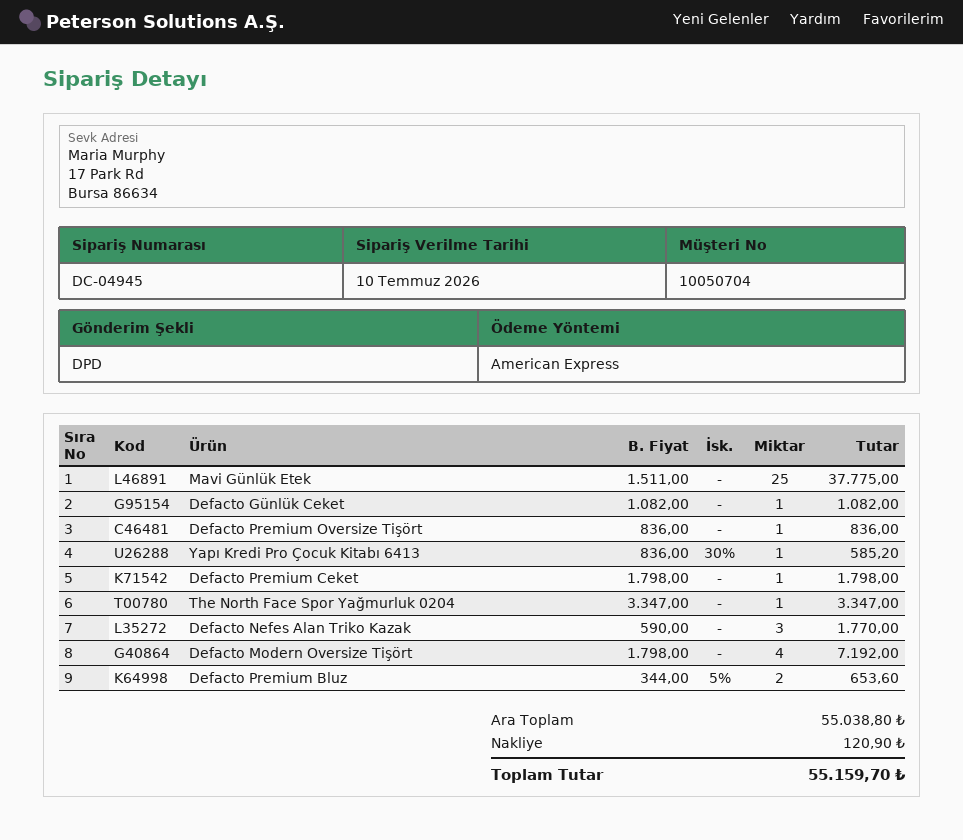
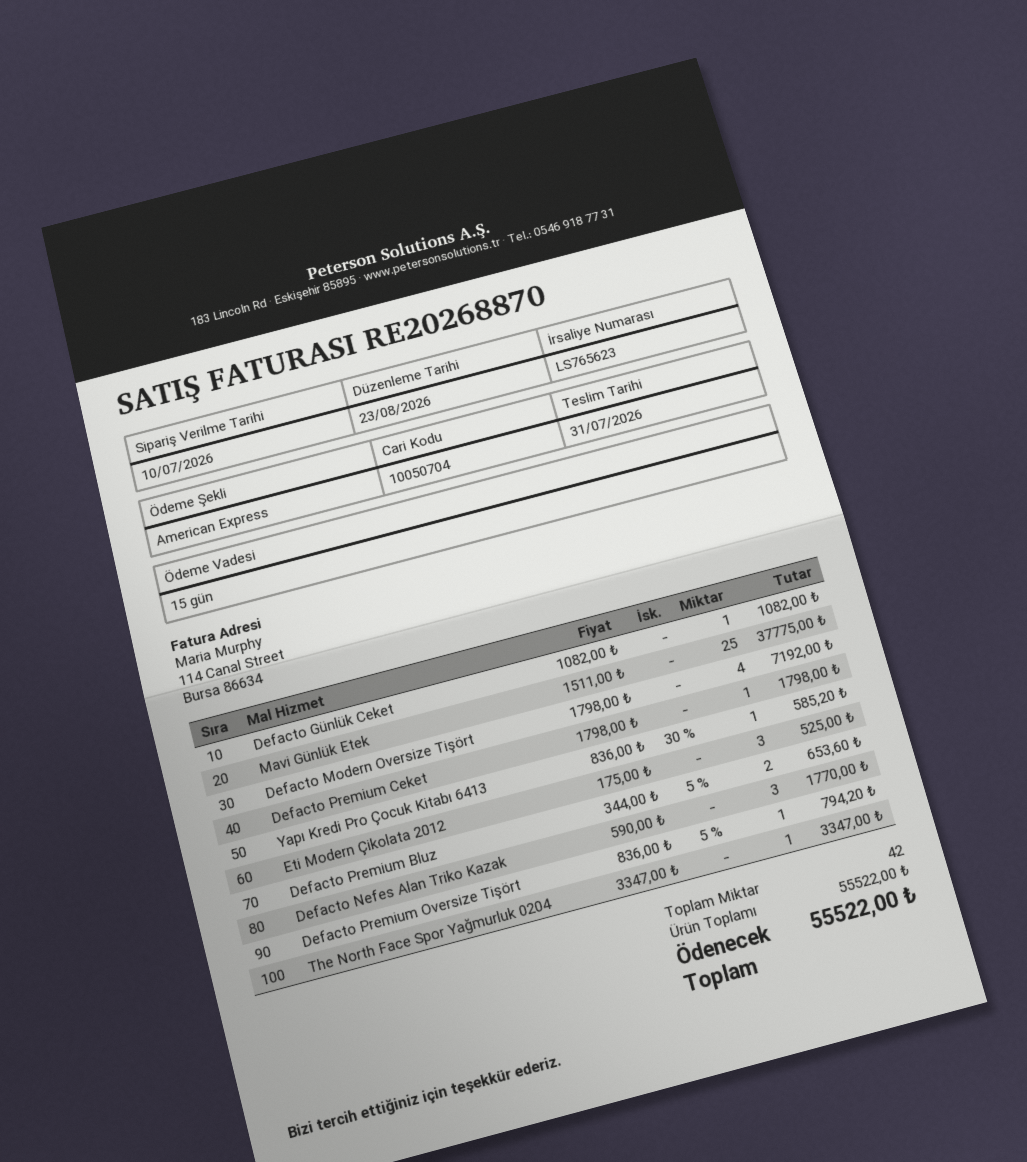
Defacto Premium Oversize Tişört: 1 x 836.00 = 836.00 -> 1 x 836.00 - 5% = 794.20
Eti Modern Çikolata 2012: none -> 3 x 175.00 = 525.00
subtotal: 55038.80 -> 55522.00
shipping: 120.90 -> none
total: 55159.70 -> 55522.00

